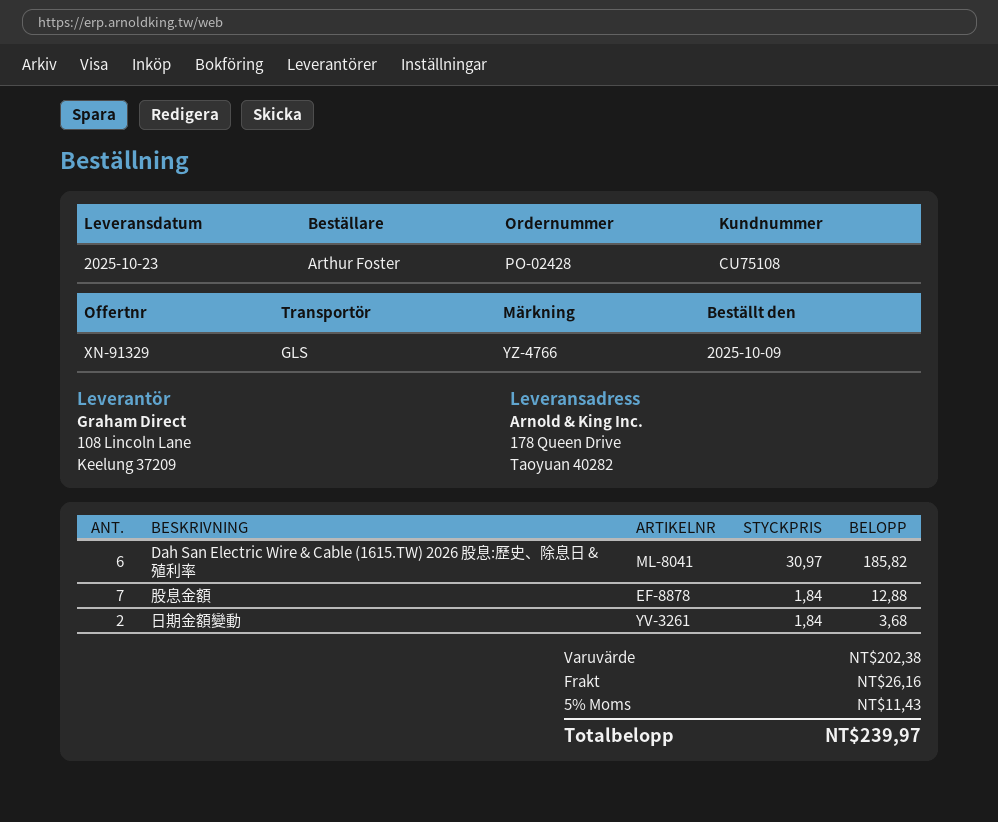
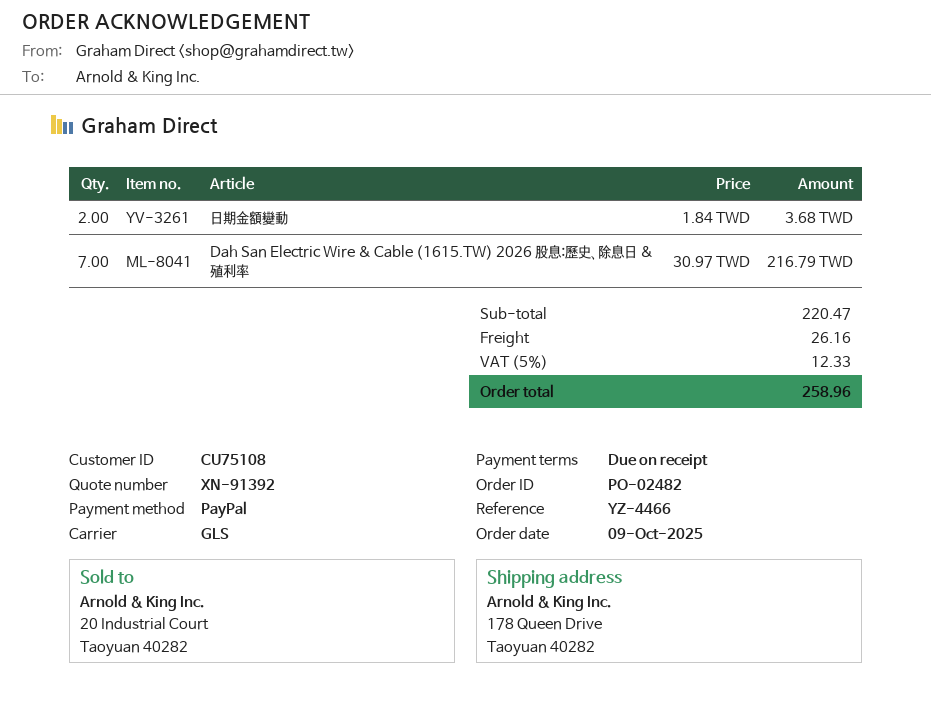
quote number: XN-91329 -> XN-91392
order number: PO-02428 -> PO-02482
reference: YZ-4766 -> YZ-4466
Dah San Electric Wire & Cable (1615.TW) 2026 股息:歷史、除息日 & 殖利率: 6 x 30.97 = 185.82 -> 7 x 30.97 = 216.79
股息金額: 7 x 1.84 = 12.88 -> none
subtotal: 202.38 -> 220.47
tax: 5% = 11.43 -> 5% = 12.33
total: 239.97 -> 258.96

